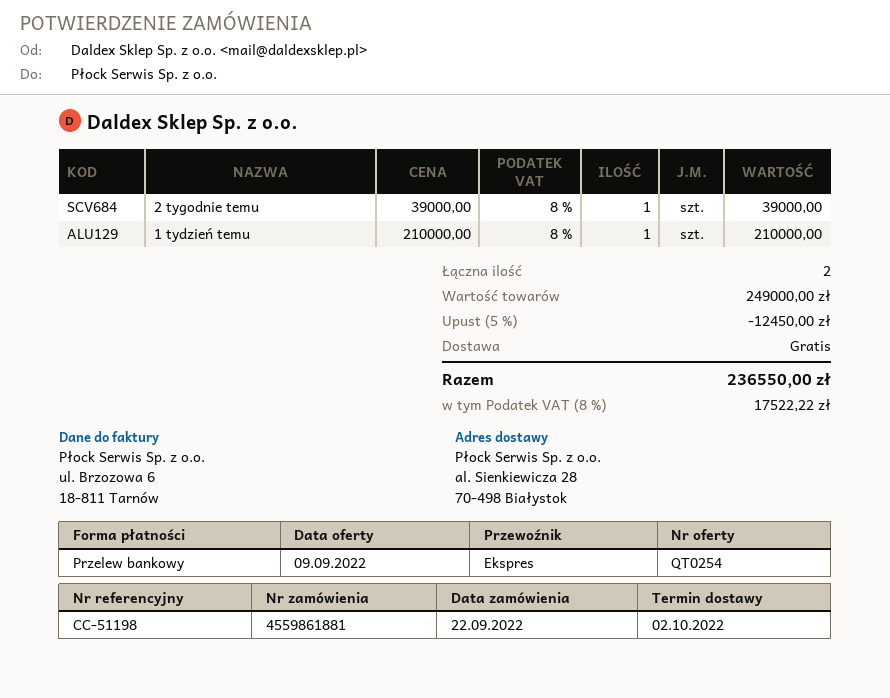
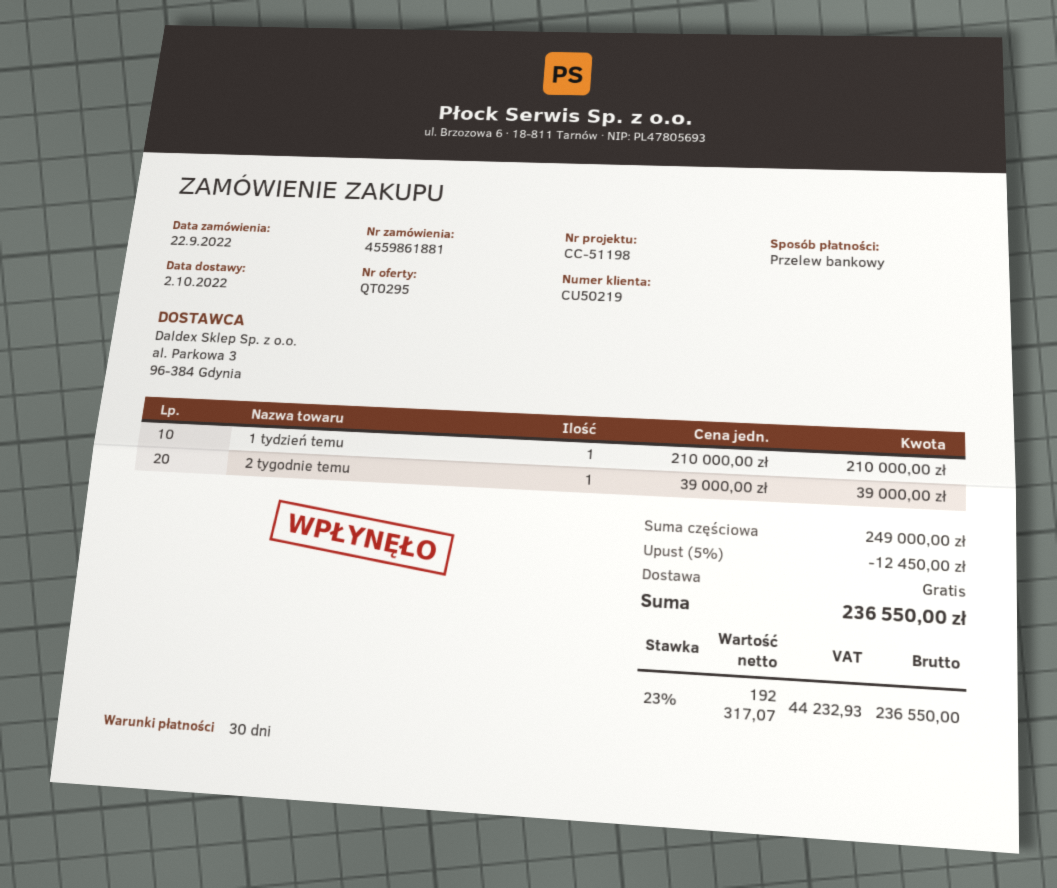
quote number: QT0254 -> QT0295
tax: 8% = 17522.22 -> 23% = 44232.93

